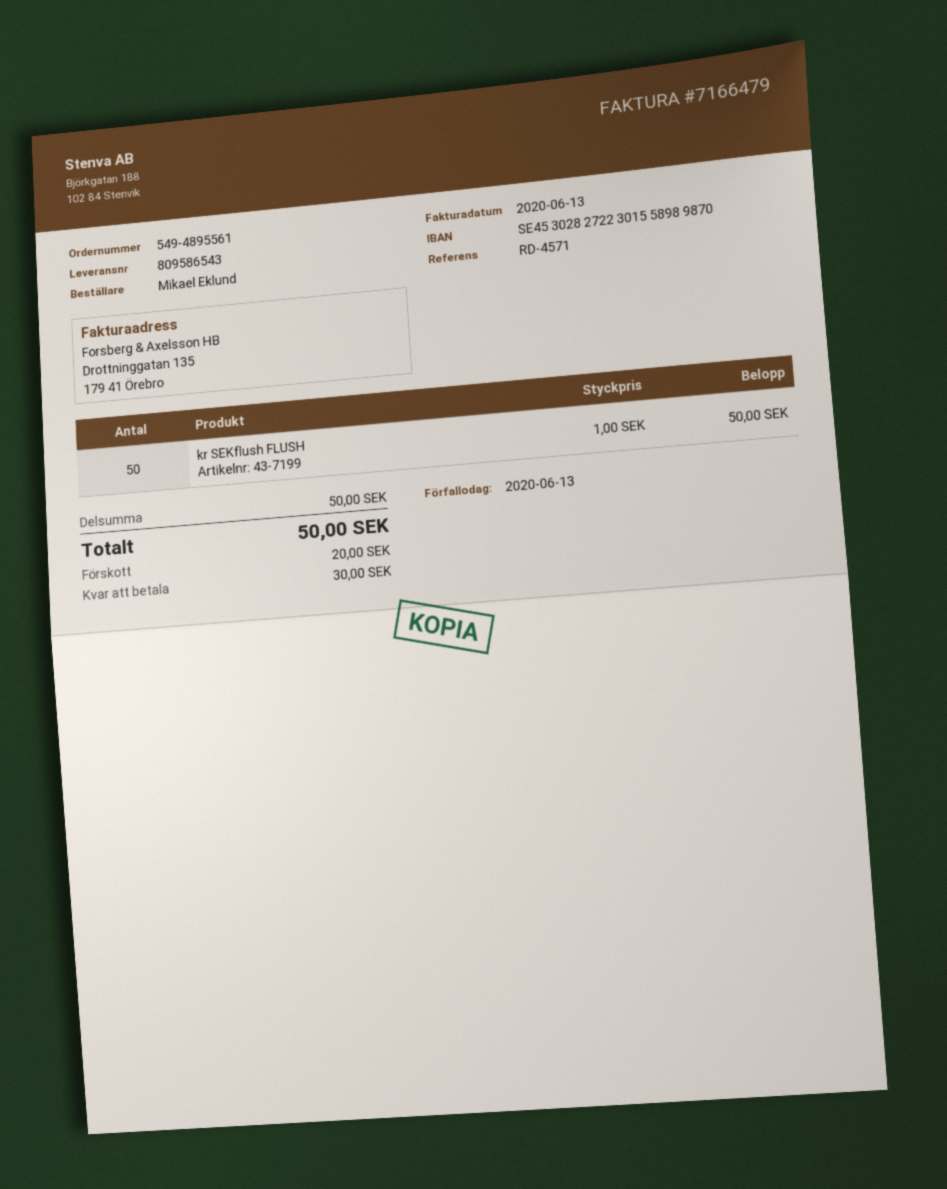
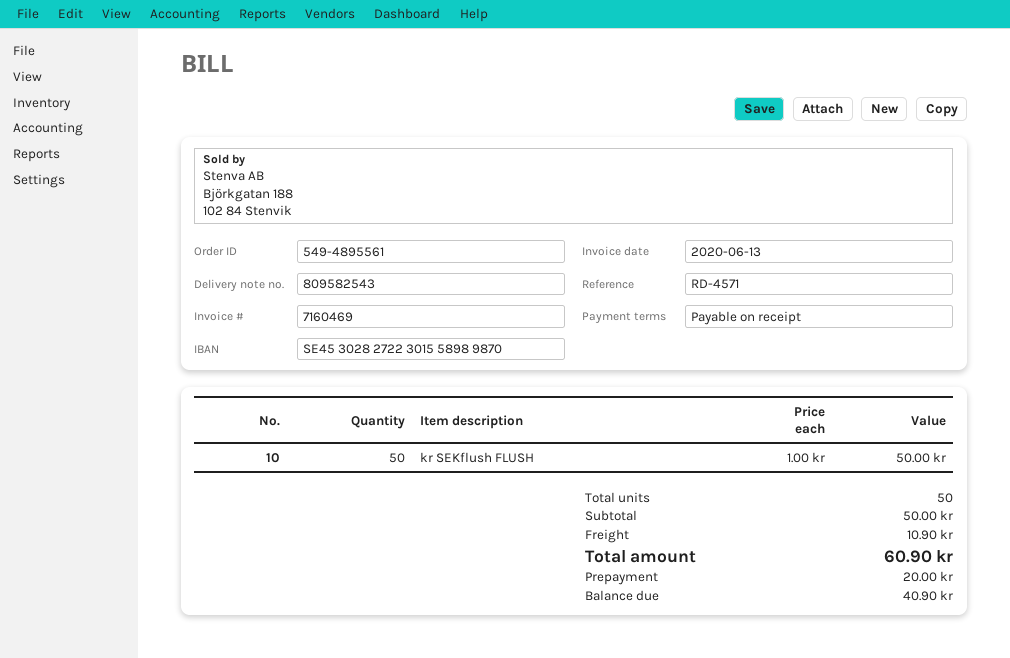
delivery note number: 809586543 -> 809582543
invoice number: 7166479 -> 7160469
shipping: none -> 10.90
total: 50.00 -> 60.90
balance: 30.00 -> 40.90

